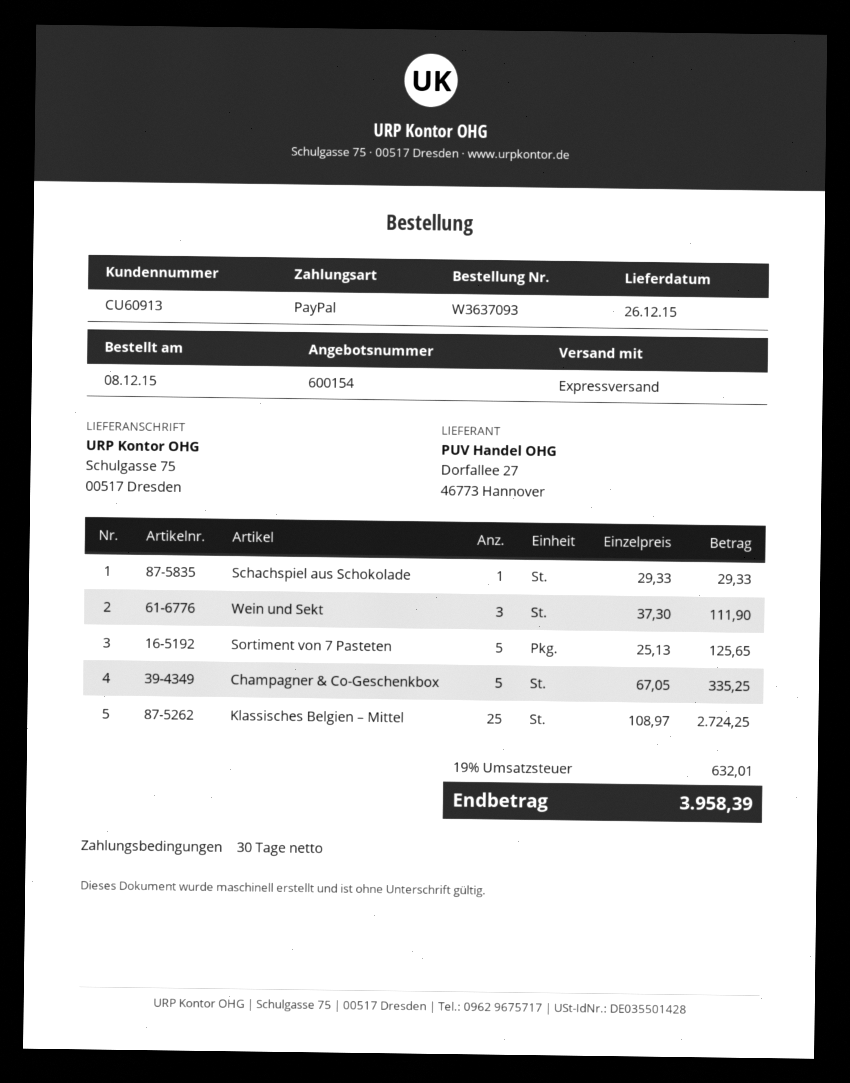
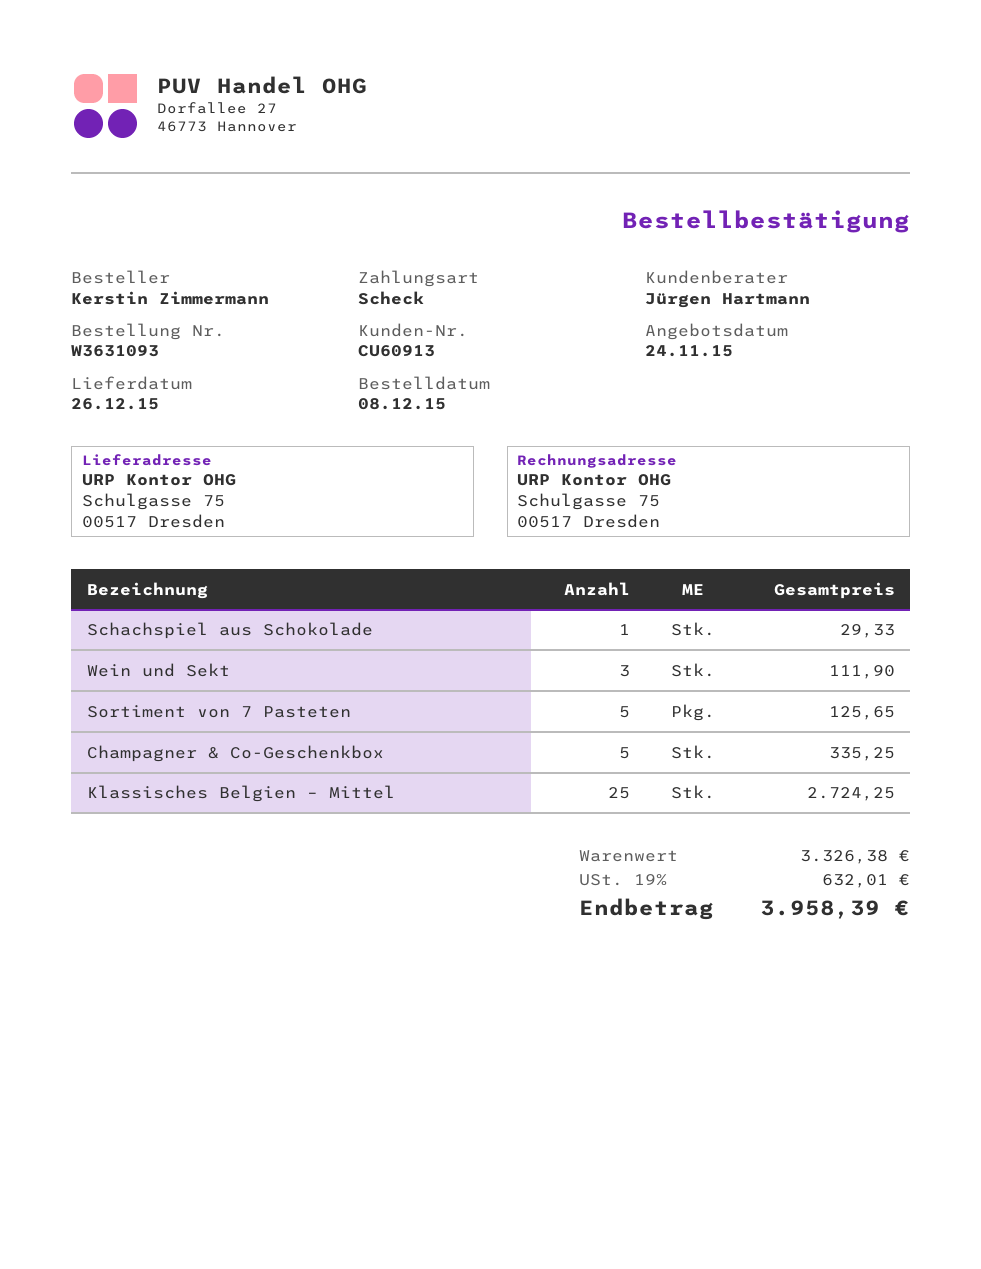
order number: W3637093 -> W3631093
payment method: PayPal -> cheque

